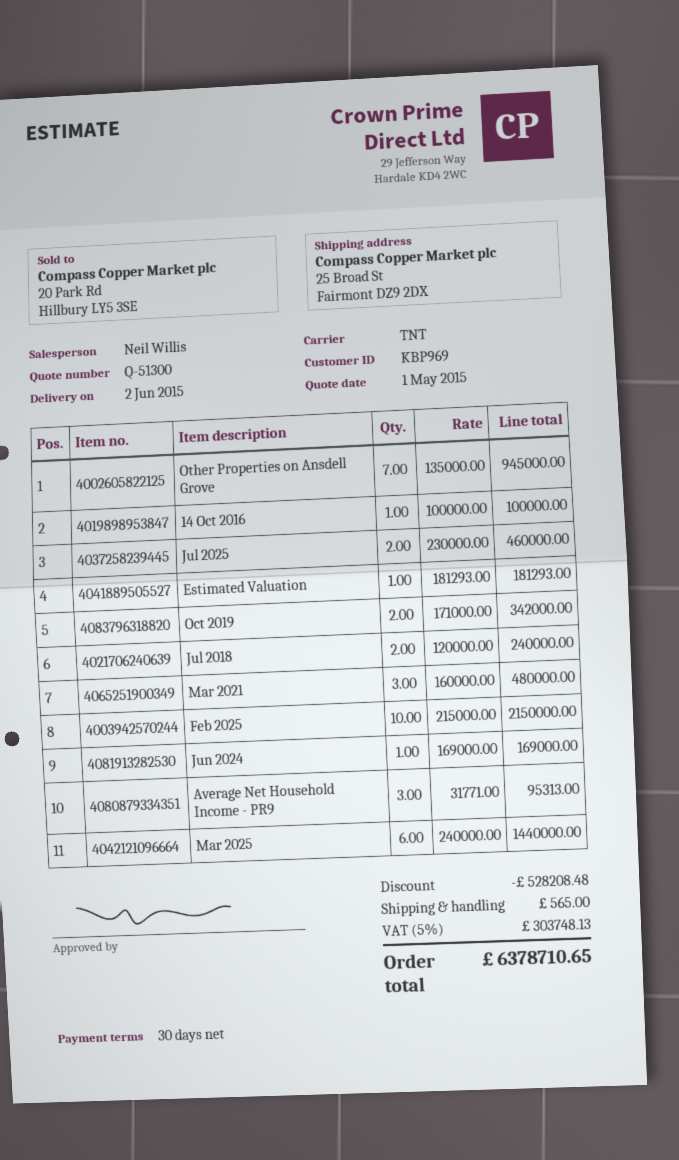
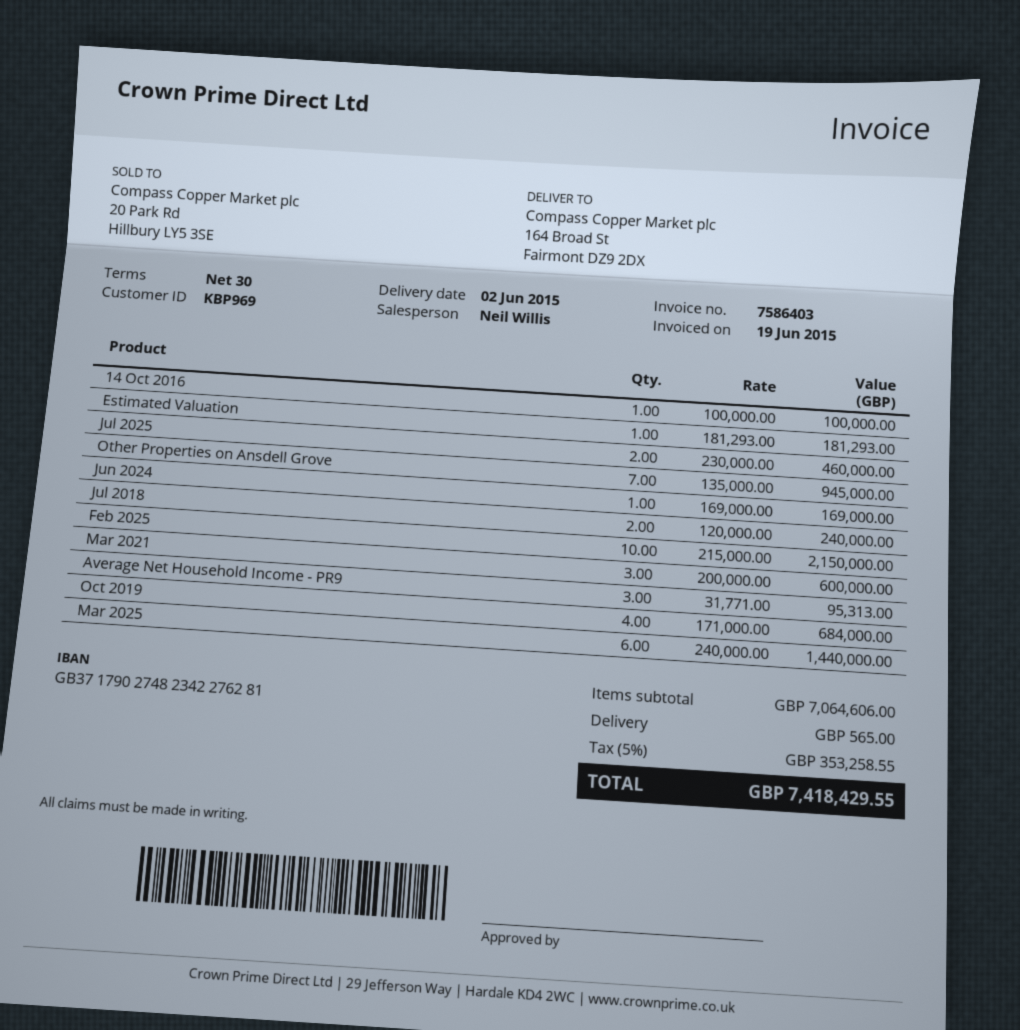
ship to: 25 Broad St, Fairmont DZ9 2DX -> 164 Broad St, Fairmont DZ9 2DX
Oct 2019: 2 x 171000.00 = 342000.00 -> 4 x 171000.00 = 684000.00
Mar 2021: 3 x 160000.00 = 480000.00 -> 3 x 200000.00 = 600000.00
discount: 528208.48 -> none
tax: 5% = 303748.13 -> 5% = 353258.55
total: 6378710.65 -> 7418429.55

